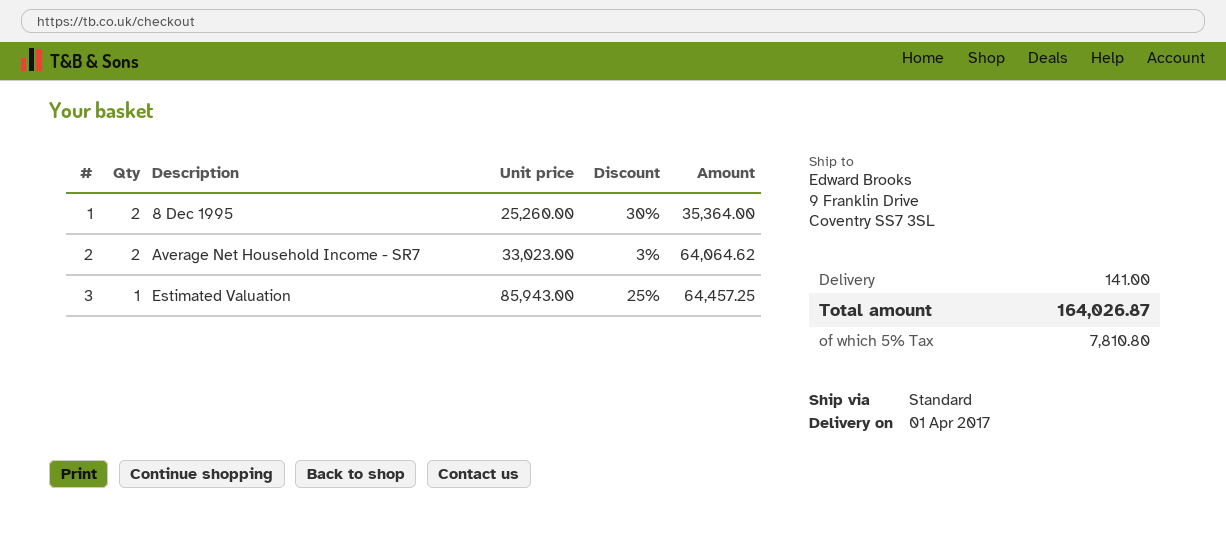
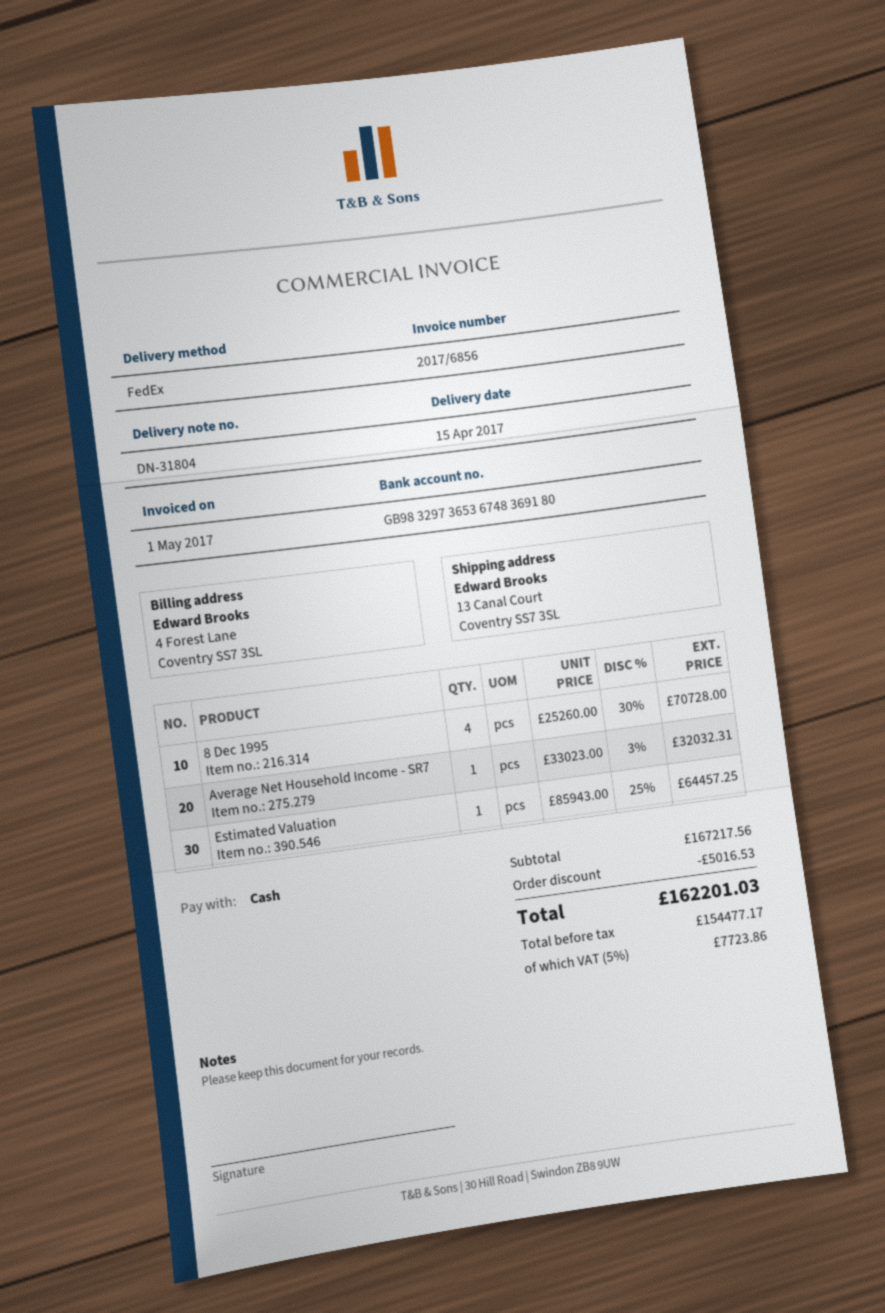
delivery date: 2017-04-01 -> 2017-04-15
shipping method: standard -> FedEx
ship to: 9 Franklin Drive, Coventry SS7 3SL -> 13 Canal Court, Coventry SS7 3SL
8 Dec 1995: 2 x 25260.00 - 30% = 35364.00 -> 4 x 25260.00 - 30% = 70728.00
Average Net Household Income - SR7: 2 x 33023.00 - 3% = 64064.62 -> 1 x 33023.00 - 3% = 32032.31
discount: none -> 5016.53
shipping: 141.00 -> none
tax: 5% = 7810.80 -> 5% = 7723.86
total: 164026.87 -> 162201.03

